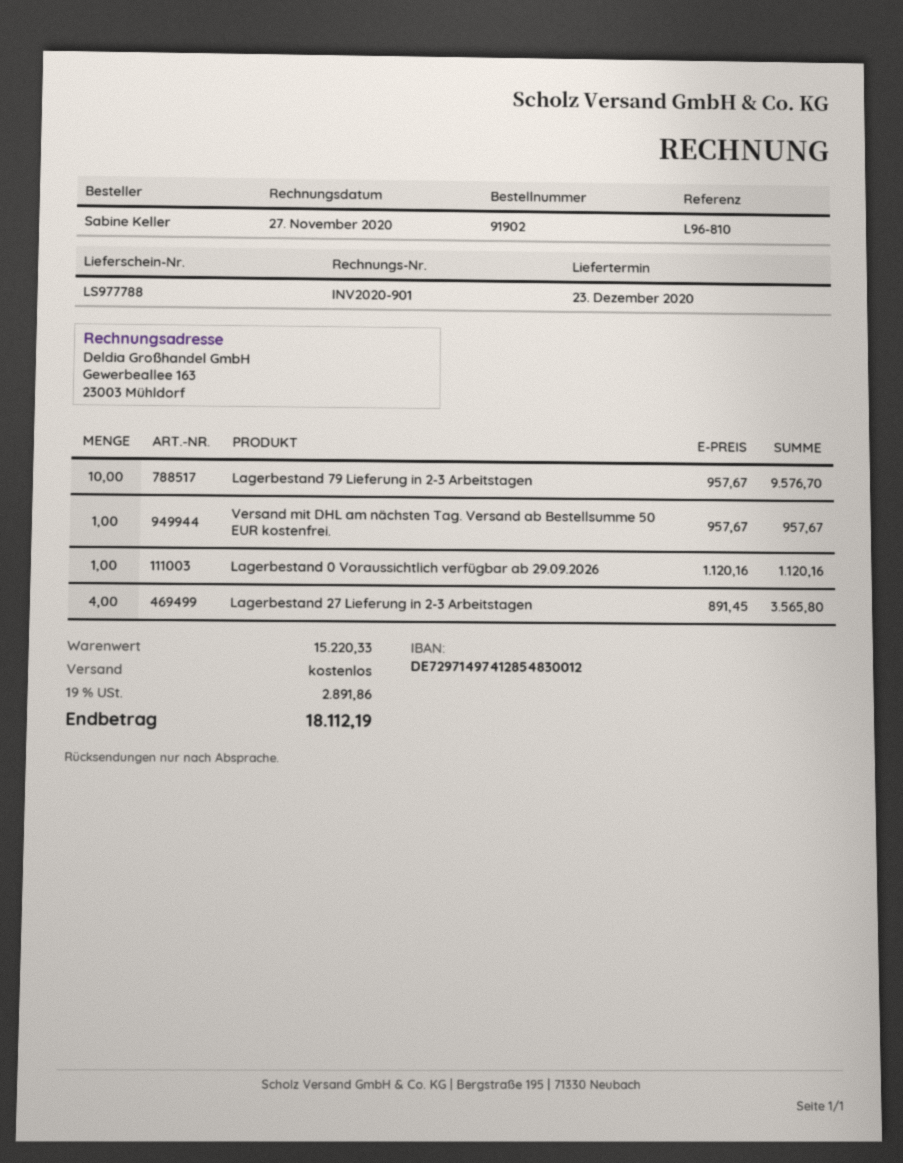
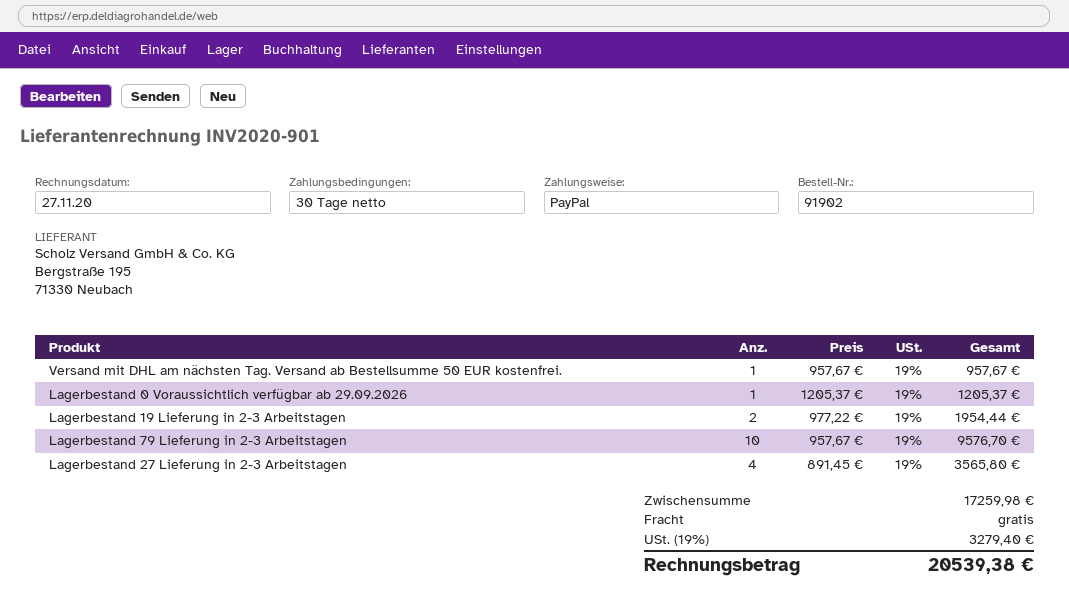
Lagerbestand 0 Voraussichtlich verfügbar ab 29.09.2026: 1 x 1120.16 = 1120.16 -> 1 x 1205.37 = 1205.37
Lagerbestand 19 Lieferung in 2-3 Arbeitstagen: none -> 2 x 977.22 = 1954.44
subtotal: 15220.33 -> 17259.98
tax: 19% = 2891.86 -> 19% = 3279.40
total: 18112.19 -> 20539.38

